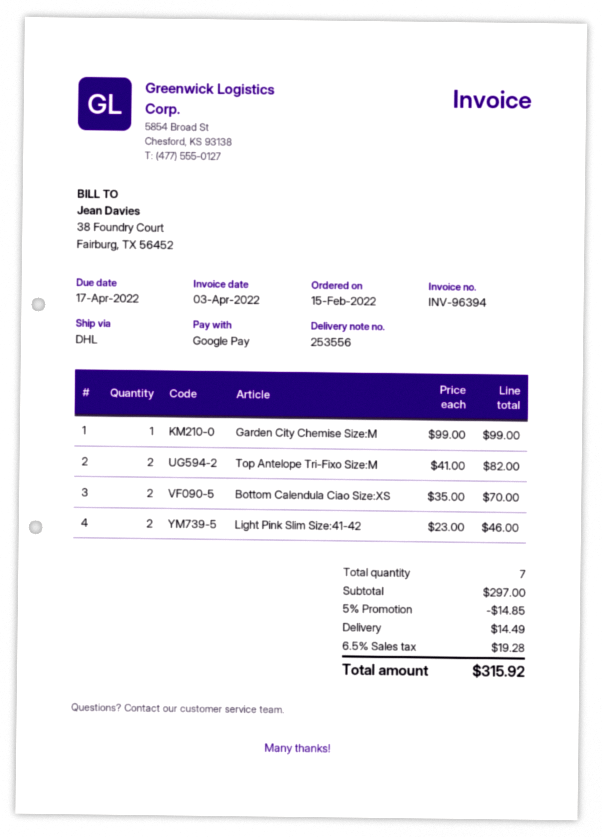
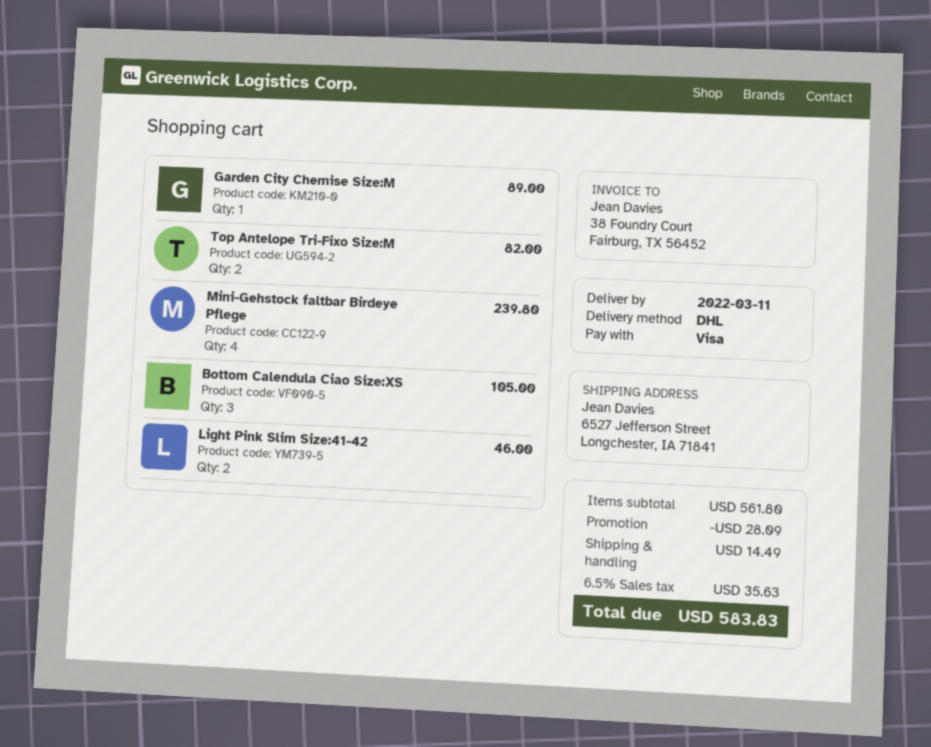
payment method: Google Pay -> Visa
Garden City Chemise Size:M: 1 for 99.00 -> 1 for 89.00
Bottom Calendula Ciao Size:XS: 2 for 70.00 -> 3 for 105.00
Mini-Gehstock faltbar Birdeye Pflege: none -> 4 for 239.80
subtotal: 297.00 -> 561.80
discount: 14.85 -> 28.09
tax: 6.5% = 19.28 -> 6.5% = 35.63
total: 315.92 -> 583.83

